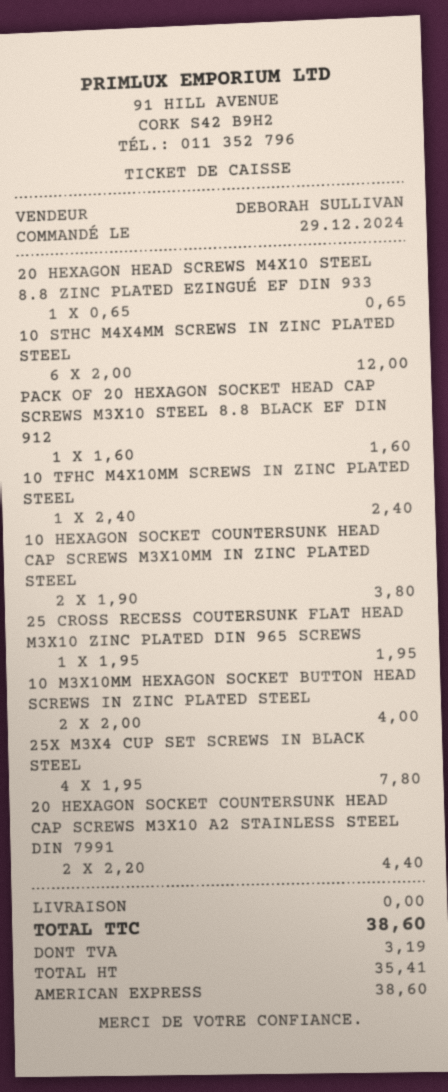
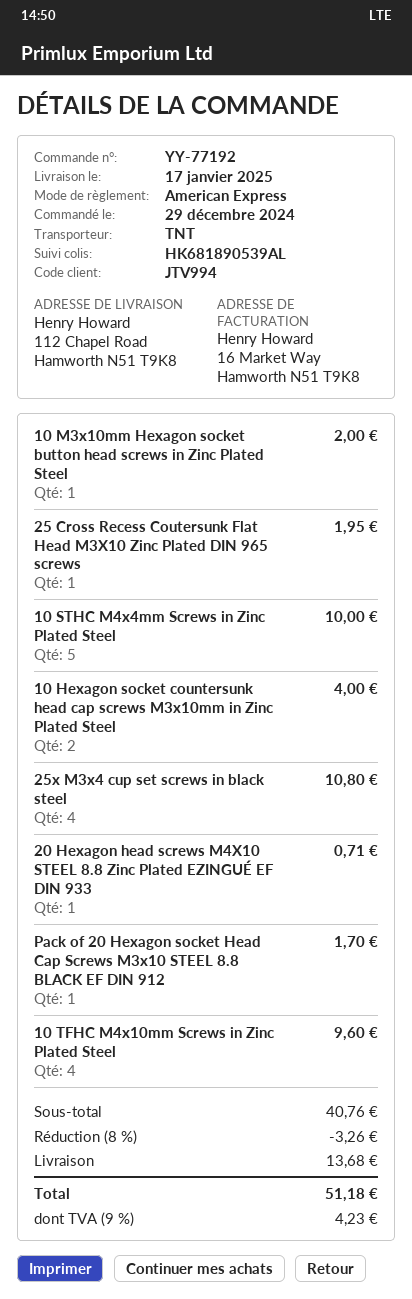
20 HEXAGON HEAD SCREWS M4X10 STEEL 8.8 ZINC PLATED EZINGUÉ EF DIN 933: 1 for 0.65 -> 1 for 0.71
10 STHC M4X4MM SCREWS IN ZINC PLATED STEEL: 6 for 12.00 -> 5 for 10.00
PACK OF 20 HEXAGON SOCKET HEAD CAP SCREWS M3X10 STEEL 8.8 BLACK EF DIN 912: 1 for 1.60 -> 1 for 1.70
10 TFHC M4X10MM SCREWS IN ZINC PLATED STEEL: 1 for 2.40 -> 4 for 9.60
10 HEXAGON SOCKET COUNTERSUNK HEAD CAP SCREWS M3X10MM IN ZINC PLATED STEEL: 2 for 3.80 -> 2 for 4.00
10 M3X10MM HEXAGON SOCKET BUTTON HEAD SCREWS IN ZINC PLATED STEEL: 2 for 4.00 -> 1 for 2.00
25X M3X4 CUP SET SCREWS IN BLACK STEEL: 4 for 7.80 -> 4 for 10.80
20 HEXAGON SOCKET COUNTERSUNK HEAD CAP SCREWS M3X10 A2 STAINLESS STEEL DIN 7991: 2 for 4.40 -> none
discount: none -> 8% = 3.26
shipping: 0.00 -> 13.68
tax: 3.19 -> 4.23
total: 38.60 -> 51.18

